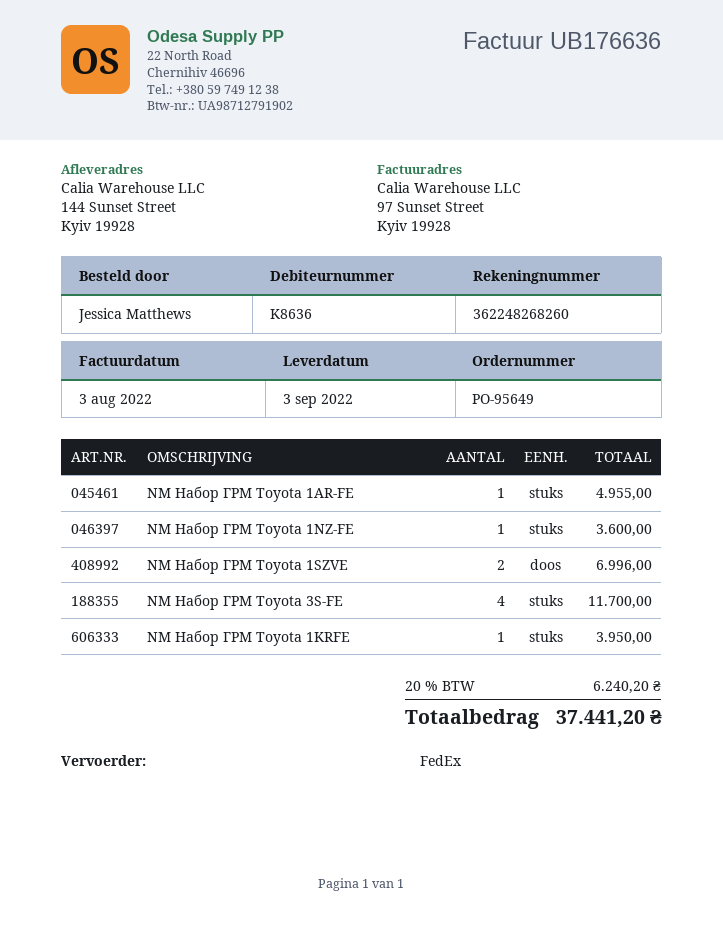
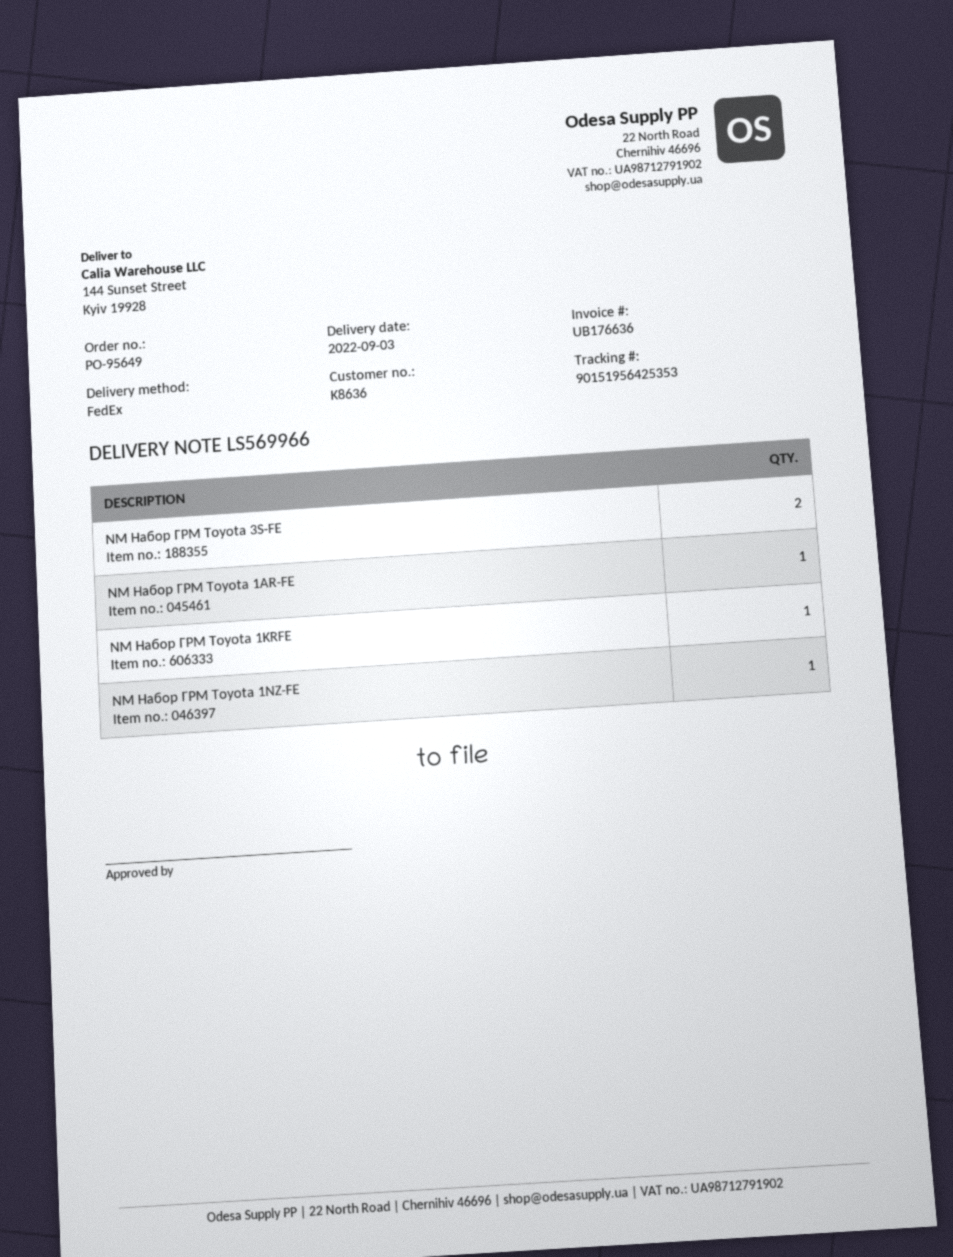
NM Набор ГРМ Toyota 1SZVE: 2 -> none
NM Набор ГРМ Toyota 3S-FE: 4 -> 2

